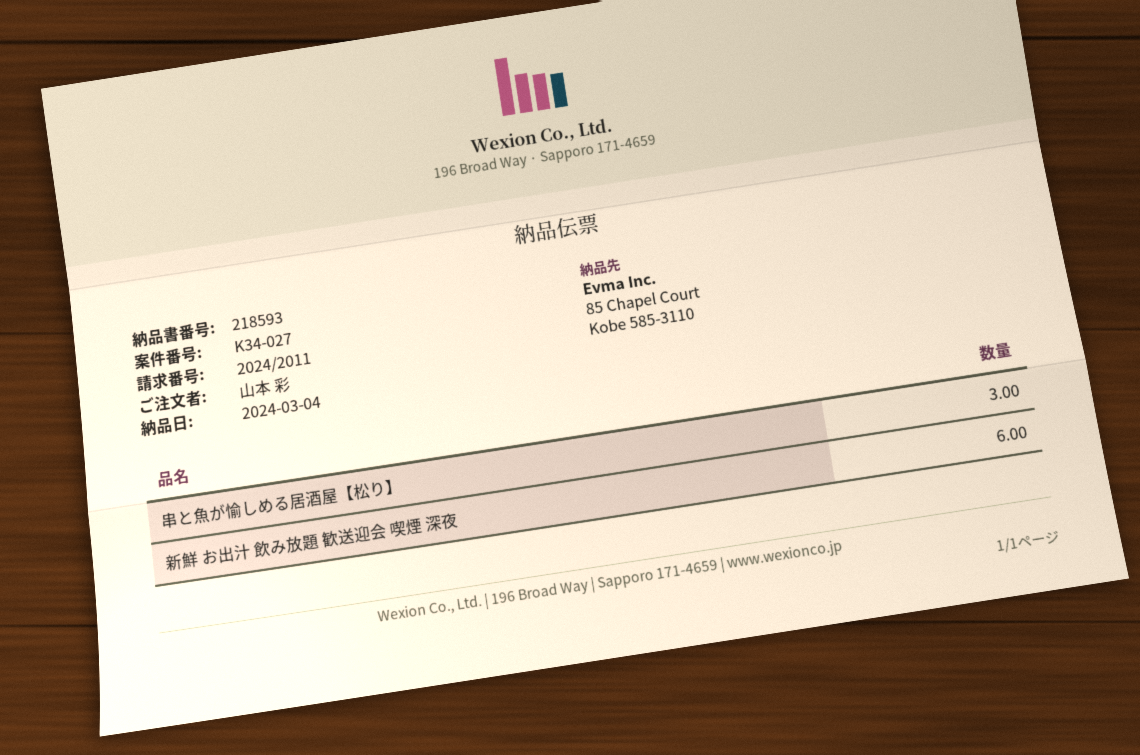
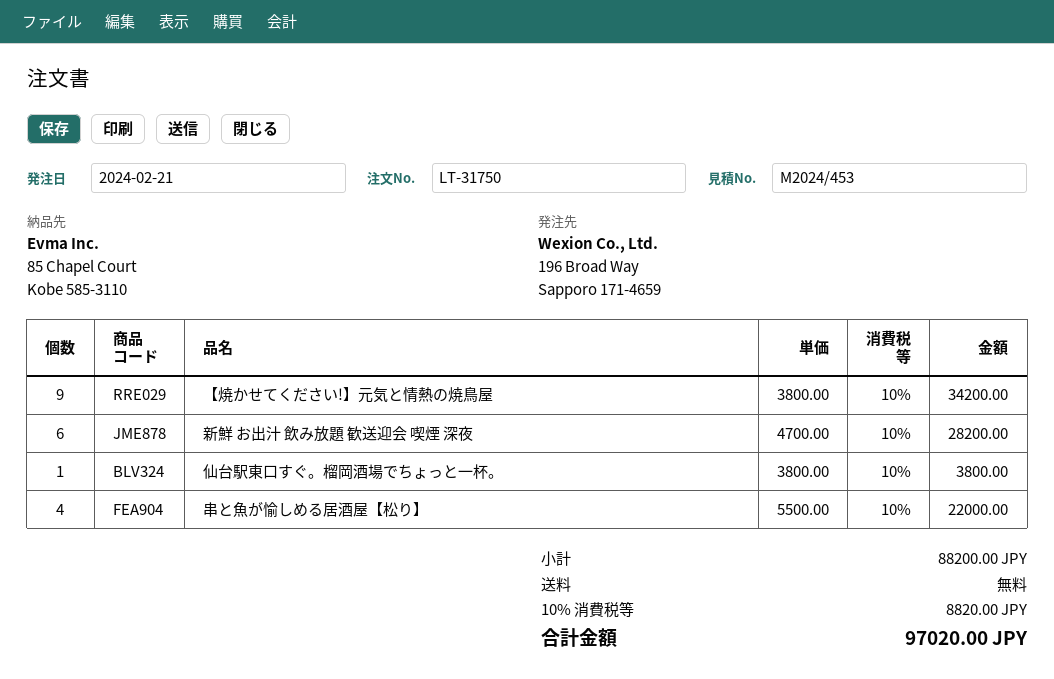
串と魚が愉しめる居酒屋【松り】: 3 -> 4
【焼かせてください!】元気と情熱の焼鳥屋: none -> 9
仙台駅東口すぐ。榴岡酒場でちょっと一杯。: none -> 1

